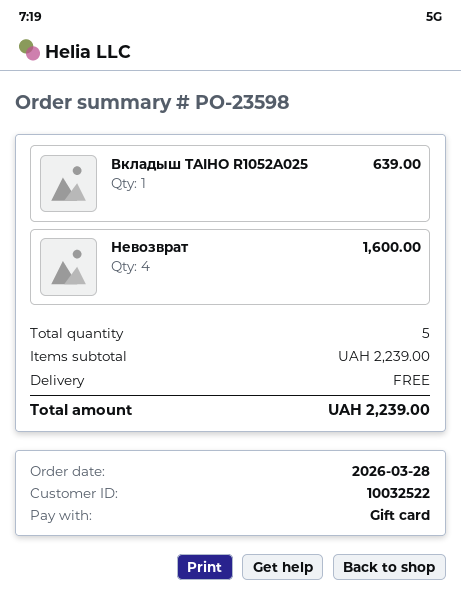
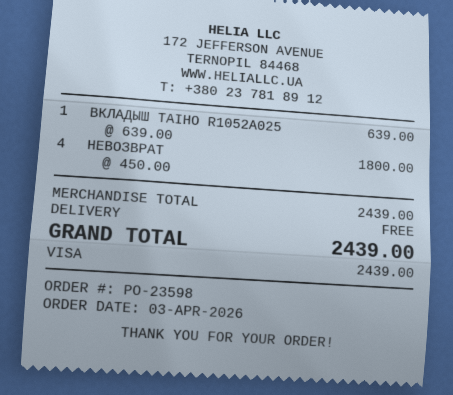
order date: 2026-03-28 -> 2026-04-03
payment method: gift card -> Visa
Невозврат: 4 for 1600.00 -> 4 for 1800.00
subtotal: 2239.00 -> 2439.00
total: 2239.00 -> 2439.00

